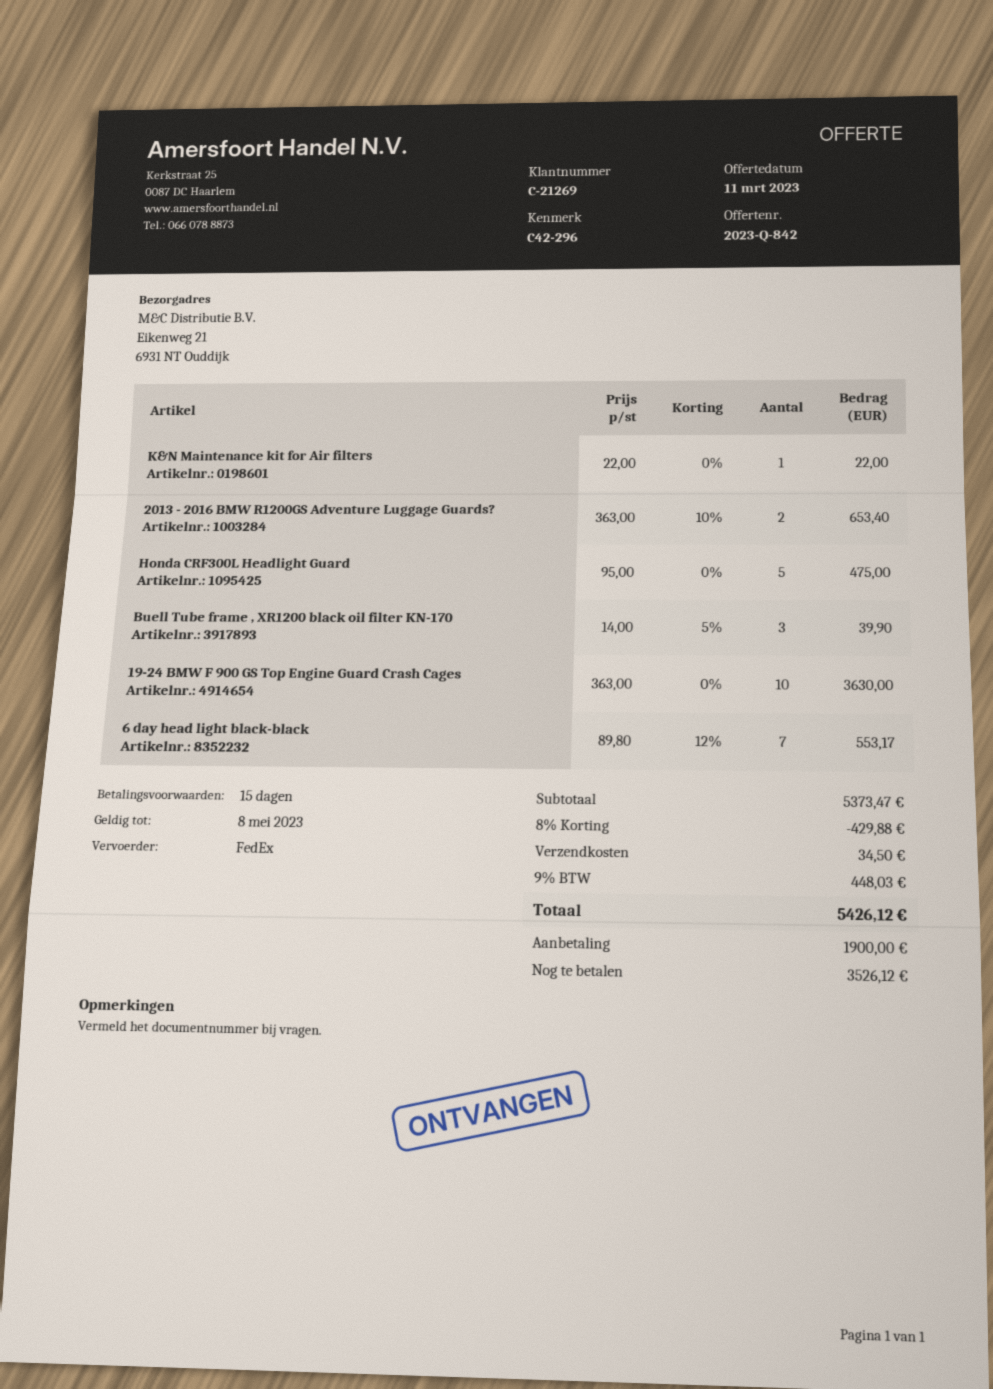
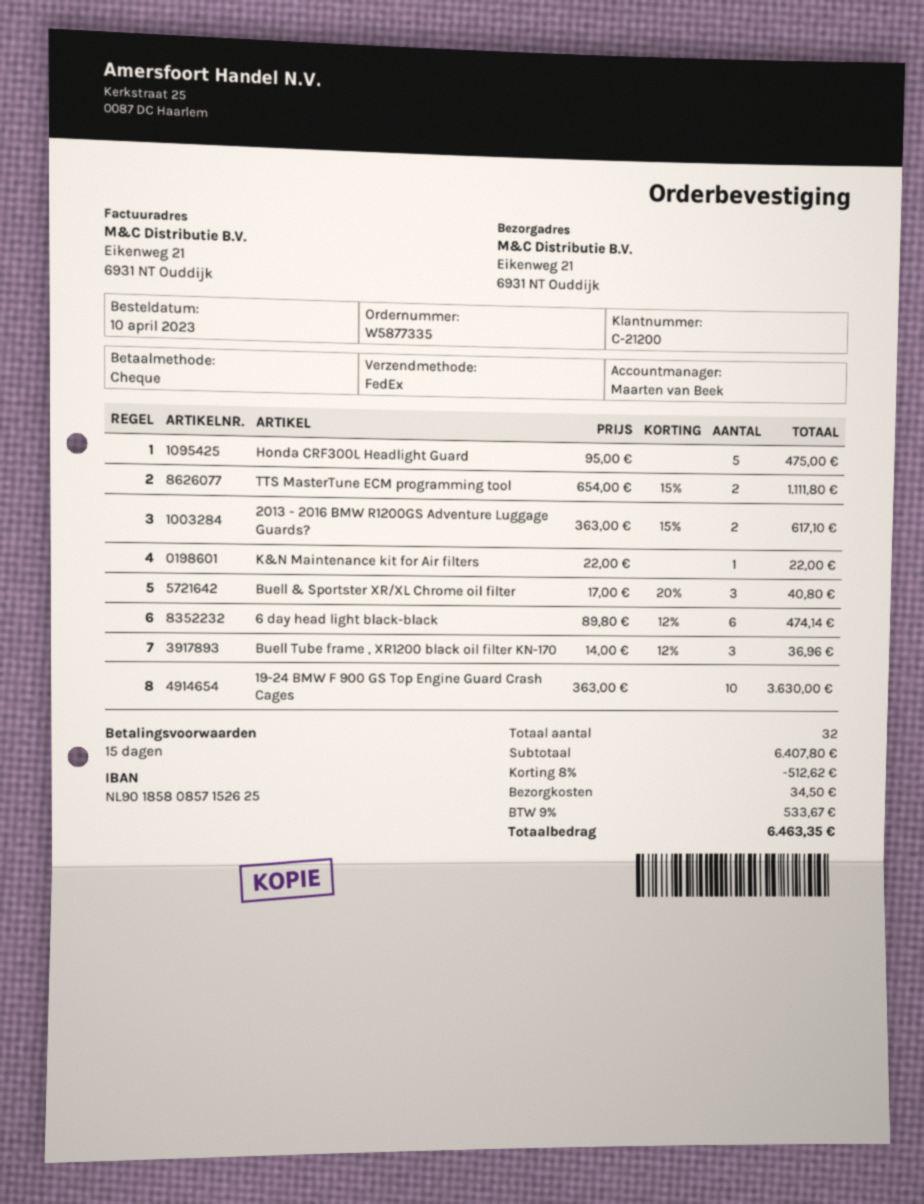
customer number: C-21269 -> C-21200
2013 - 2016 BMW R1200GS Adventure Luggage Guards?: 2 x 363.00 - 10% = 653.40 -> 2 x 363.00 - 15% = 617.10
Buell Tube frame , XR1200 black oil filter KN-170: 3 x 14.00 - 5% = 39.90 -> 3 x 14.00 - 12% = 36.96
6 day head light black-black: 7 x 89.80 - 12% = 553.17 -> 6 x 89.80 - 12% = 474.14
TTS MasterTune ECM programming tool: none -> 2 x 654.00 - 15% = 1111.80
Buell & Sportster XR/XL Chrome oil filter: none -> 3 x 17.00 - 20% = 40.80
subtotal: 5373.47 -> 6407.80
discount: 8% = 429.88 -> 8% = 512.62
tax: 9% = 448.03 -> 9% = 533.67
total: 5426.12 -> 6463.35

